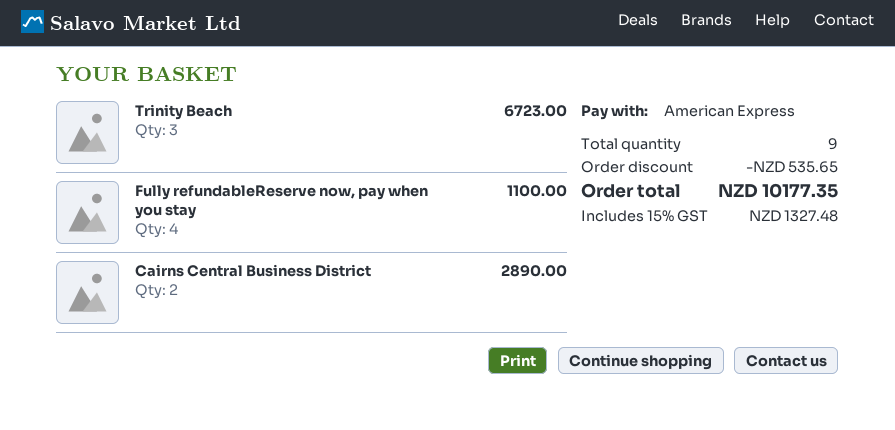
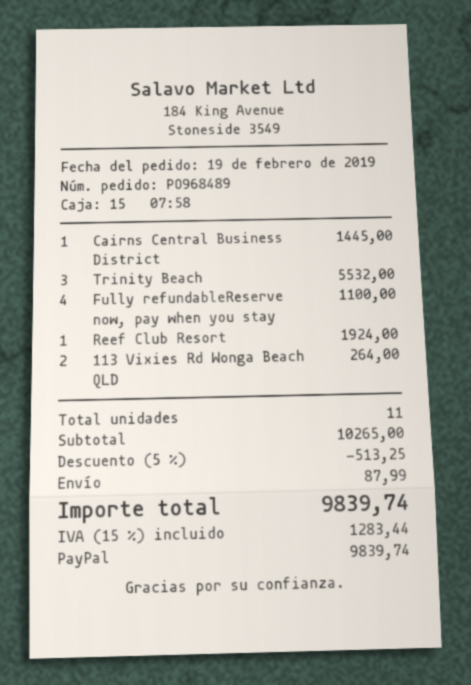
payment method: American Express -> PayPal
Trinity Beach: 3 for 6723.00 -> 3 for 5532.00
Cairns Central Business District: 2 for 2890.00 -> 1 for 1445.00
Reef Club Resort: none -> 1 for 1924.00
113 Vixies Rd Wonga Beach QLD: none -> 2 for 264.00
total quantity: 9 -> 11
discount: 535.65 -> 513.25
shipping: none -> 87.99
tax: 15% = 1327.48 -> 15% = 1283.44
total: 10177.35 -> 9839.74

